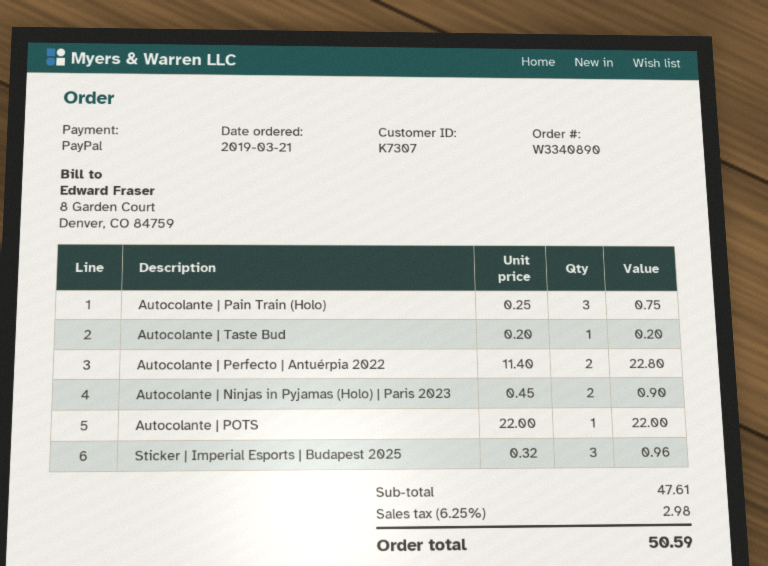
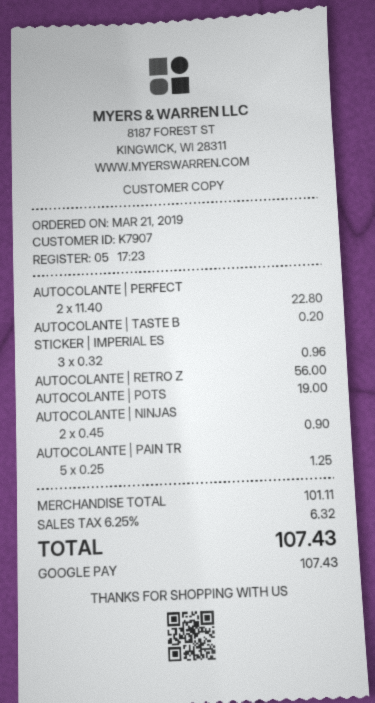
customer number: K7307 -> K7907
payment method: PayPal -> Google Pay
Autocolante | Pain Train (Holo): 3 x 0.25 = 0.75 -> 5 x 0.25 = 1.25
Autocolante | POTS: 1 x 22.00 = 22.00 -> 1 x 19.00 = 19.00
AUTOCOLANTE | RETRO Z: none -> 1 x 56.00 = 56.00
subtotal: 47.61 -> 101.11
tax: 6.25% = 2.98 -> 6.25% = 6.32
total: 50.59 -> 107.43

